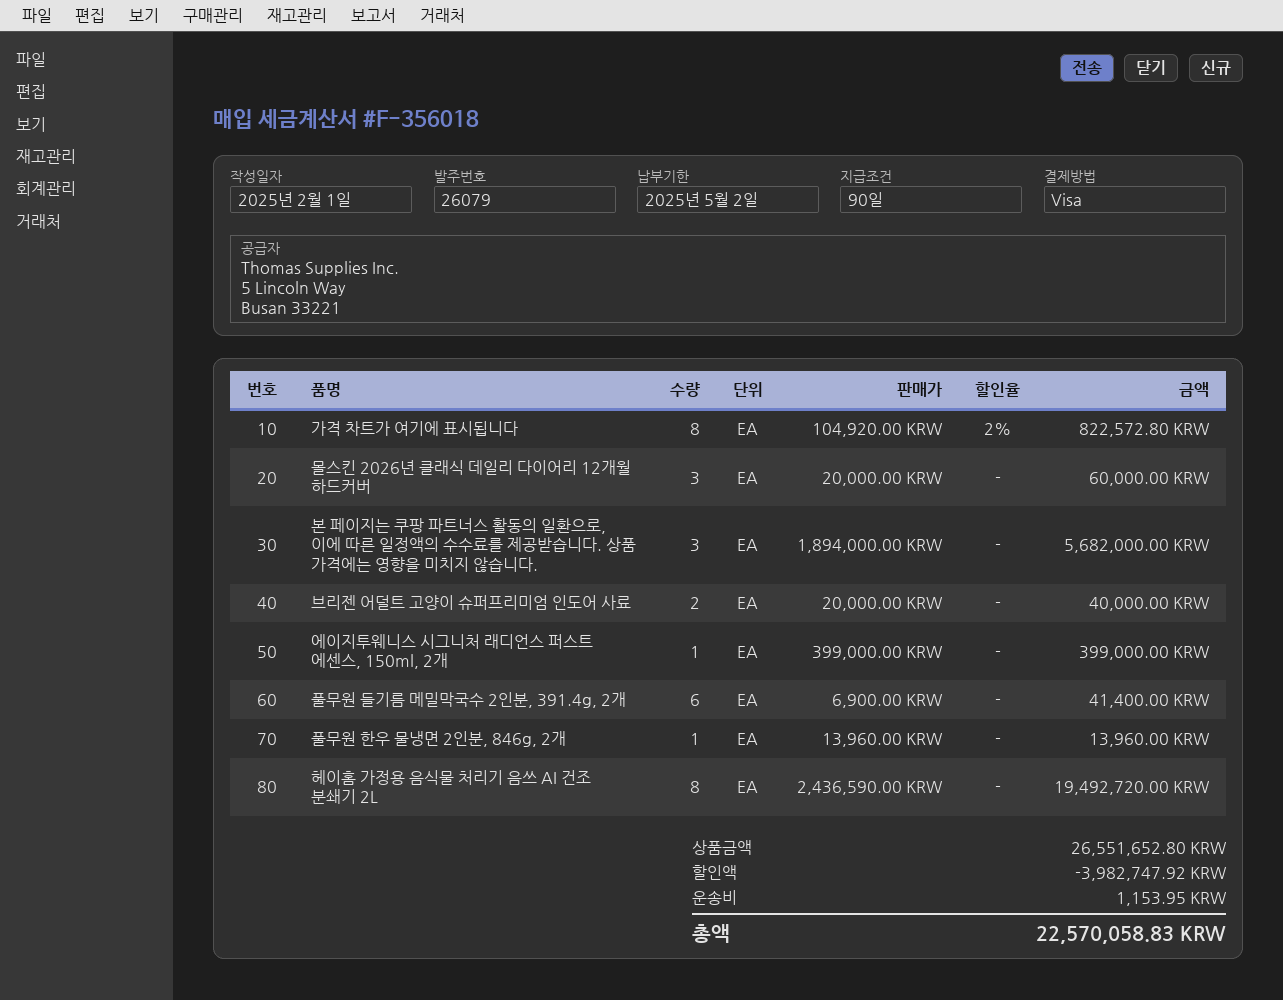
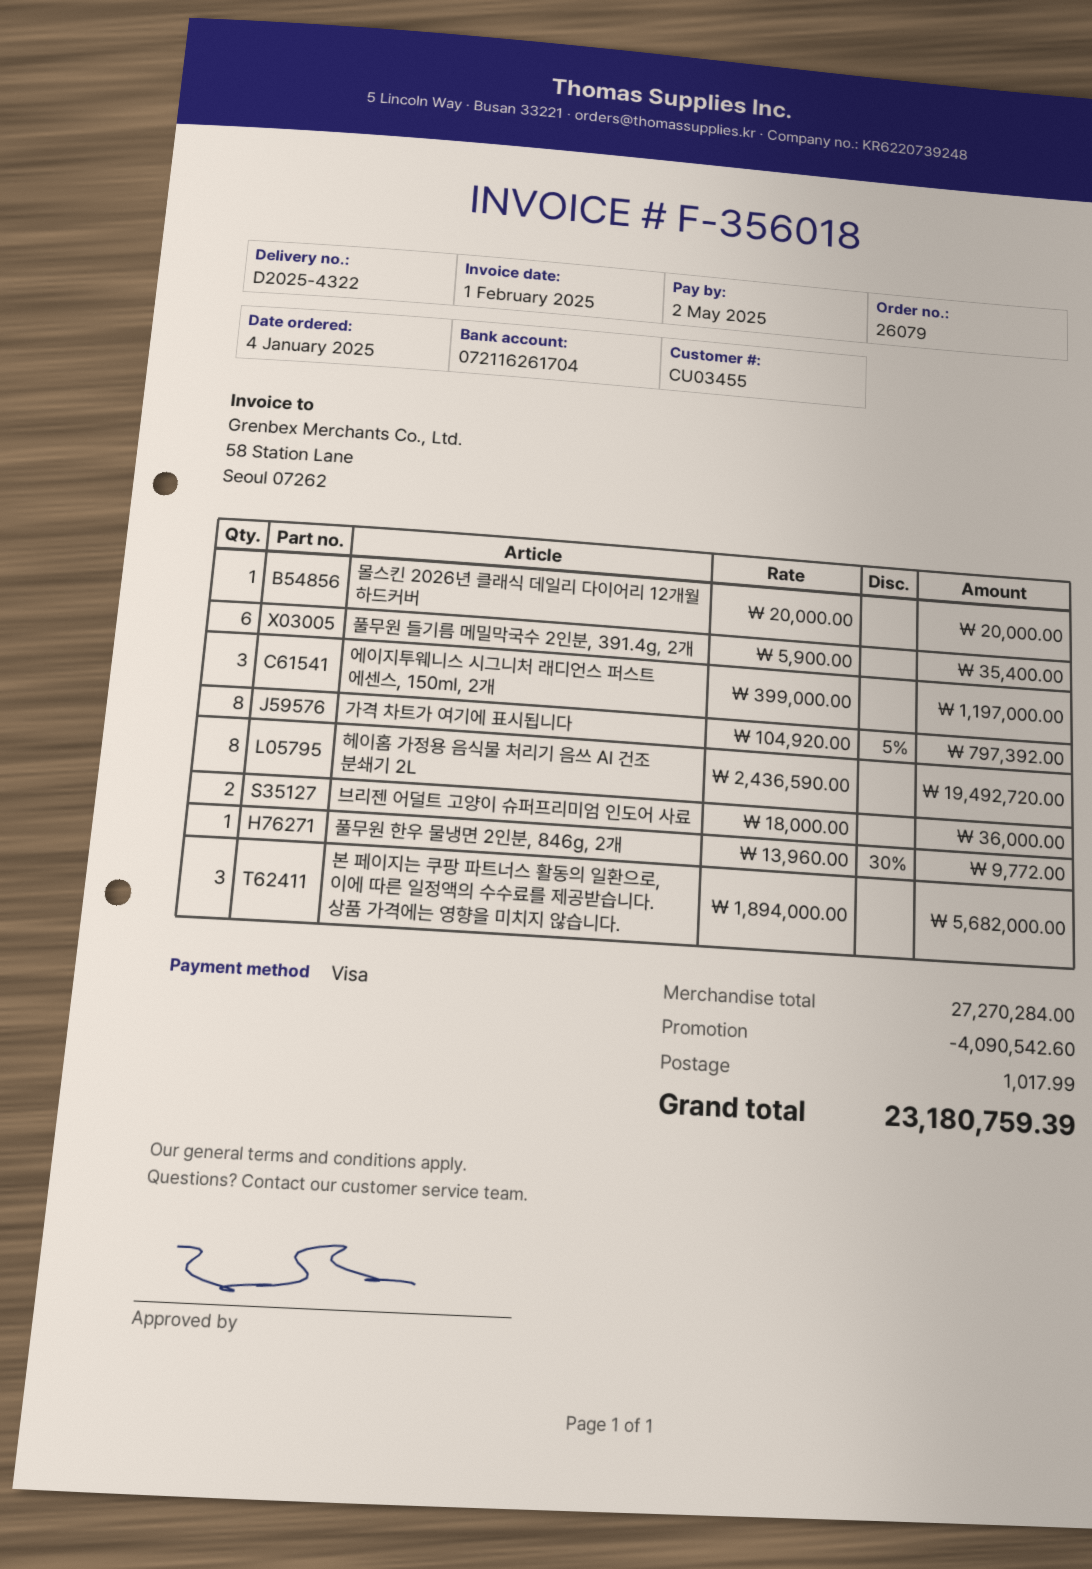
가격 차트가 여기에 표시됩니다: 8 x 104920.00 - 2% = 822572.80 -> 8 x 104920.00 - 5% = 797392.00
몰스킨 2026년 클래식 데일리 다이어리 12개월 하드커버: 3 x 20000.00 = 60000.00 -> 1 x 20000.00 = 20000.00
브리젠 어덜트 고양이 슈퍼프리미엄 인도어 사료: 2 x 20000.00 = 40000.00 -> 2 x 18000.00 = 36000.00
에이지투웨니스 시그니처 래디언스 퍼스트 에센스, 150ml, 2개: 1 x 399000.00 = 399000.00 -> 3 x 399000.00 = 1197000.00
풀무원 들기름 메밀막국수 2인분, 391.4g, 2개: 6 x 6900.00 = 41400.00 -> 6 x 5900.00 = 35400.00
풀무원 한우 물냉면 2인분, 846g, 2개: 1 x 13960.00 = 13960.00 -> 1 x 13960.00 - 30% = 9772.00
subtotal: 26551652.80 -> 27270284.00
discount: 3982747.92 -> 4090542.60
shipping: 1153.95 -> 1017.99
total: 22570058.83 -> 23180759.39

